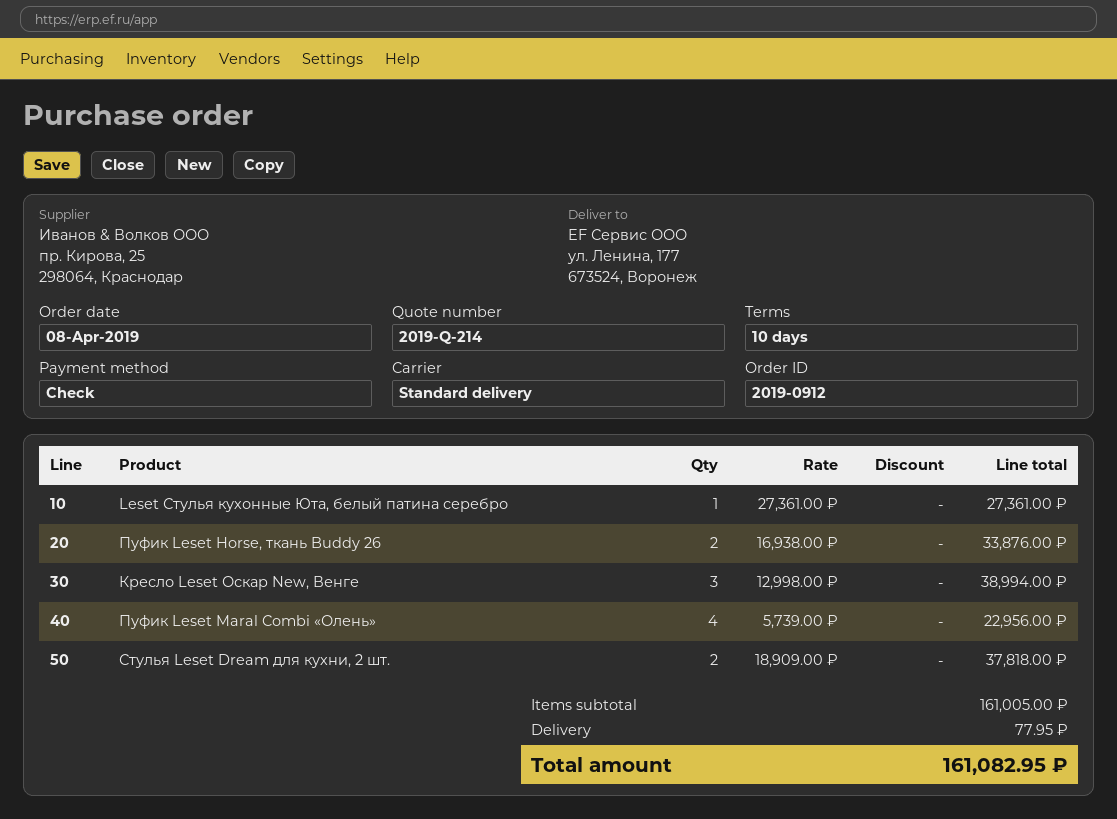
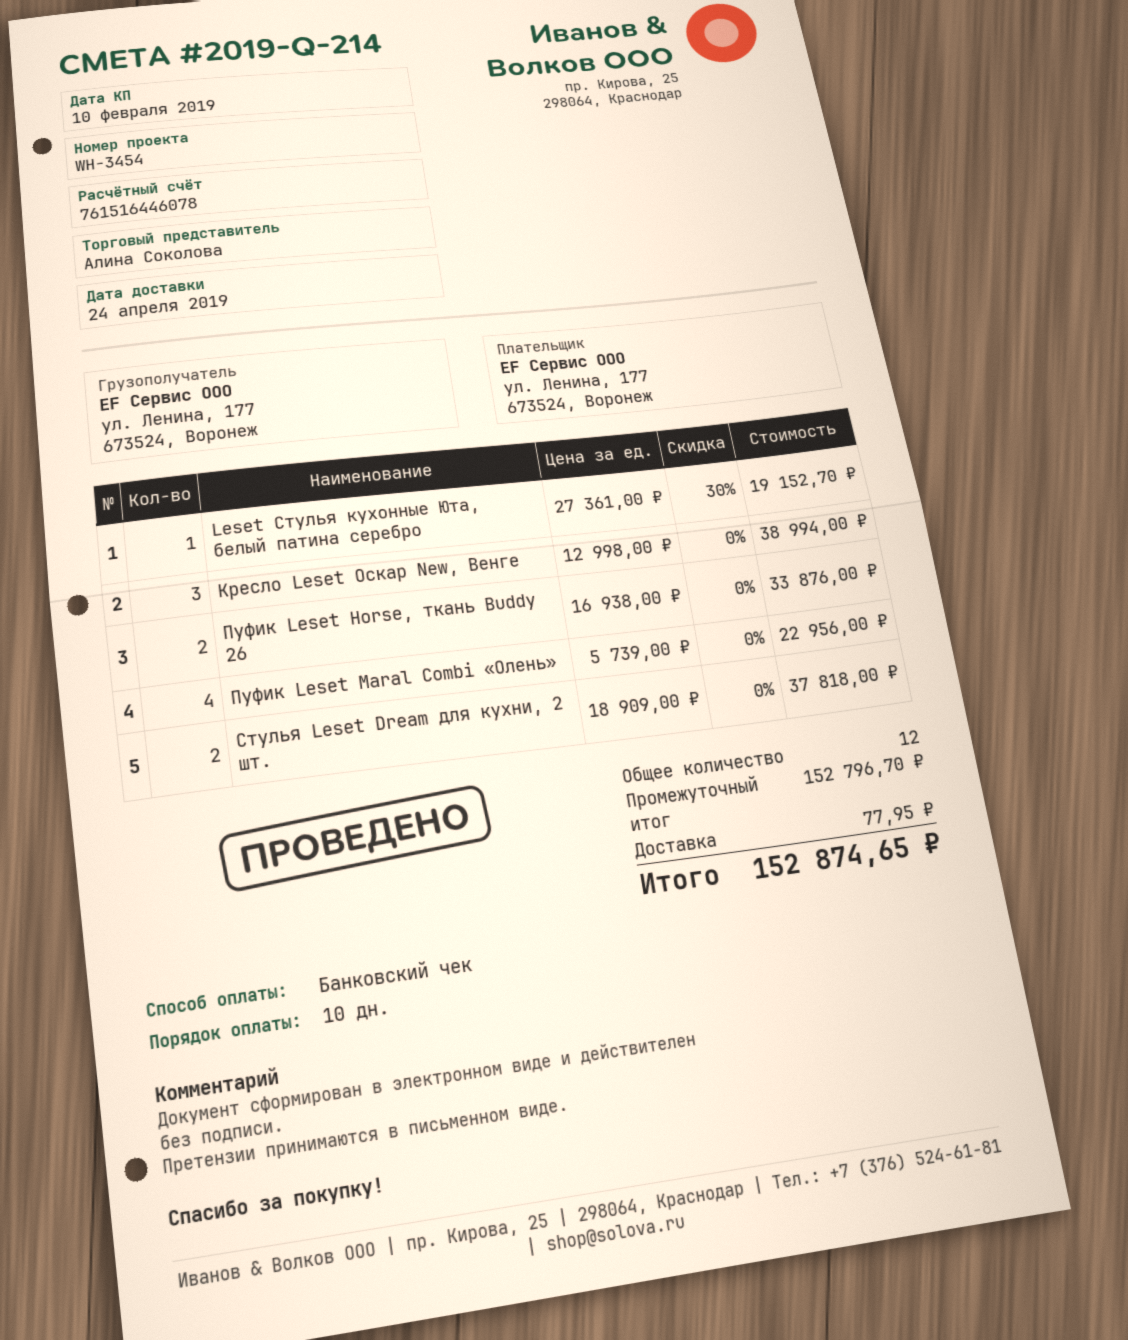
Leset Стулья кухонные Юта, белый патина серебро: 1 x 27361.00 = 27361.00 -> 1 x 27361.00 - 30% = 19152.70
subtotal: 161005.00 -> 152796.70
total: 161082.95 -> 152874.65

